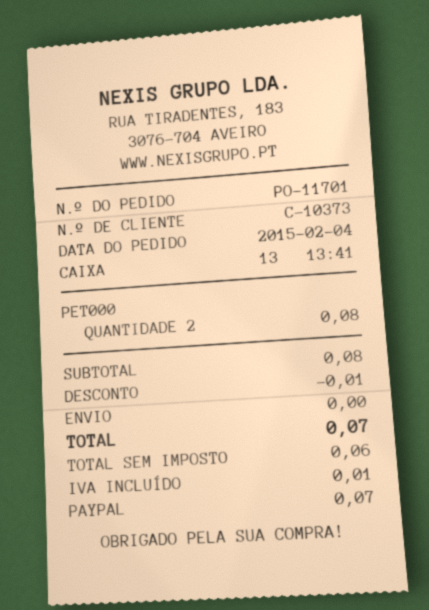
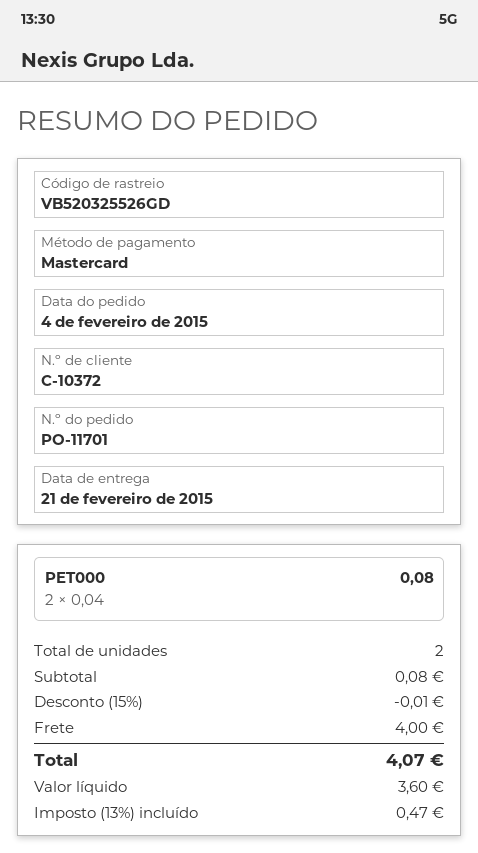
customer number: C-10373 -> C-10372
payment method: PayPal -> Mastercard
shipping: 0.00 -> 4.00
net: 0.06 -> 3.60
tax: 0.01 -> 0.47
total: 0.07 -> 4.07

